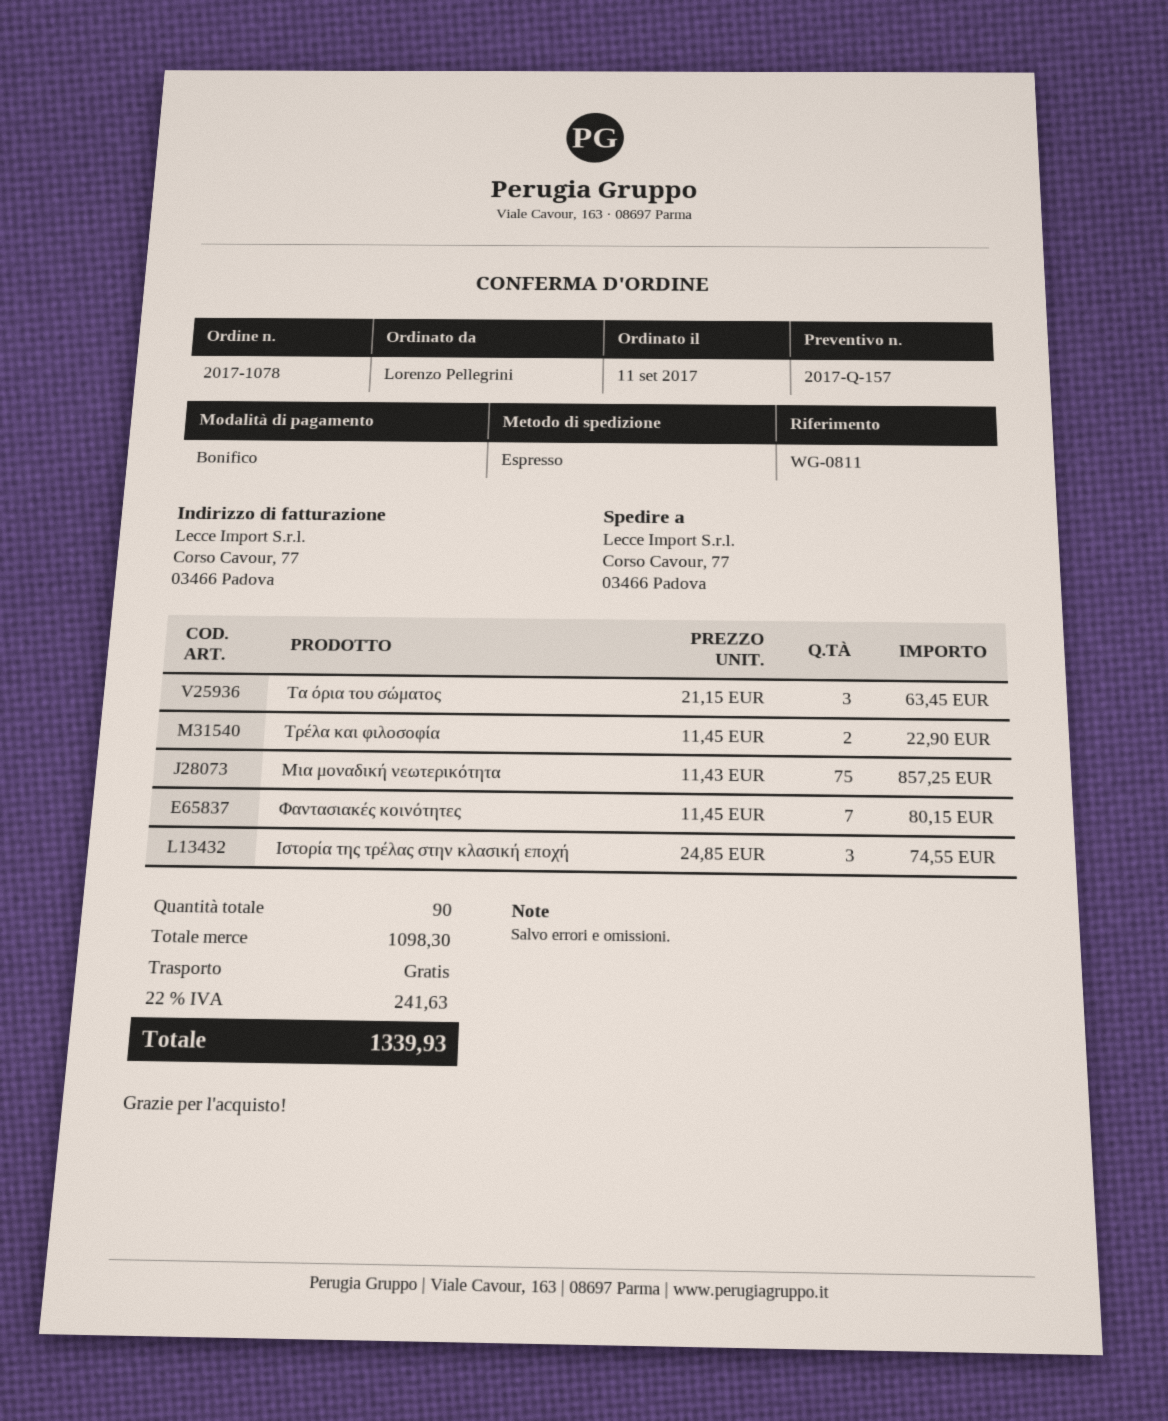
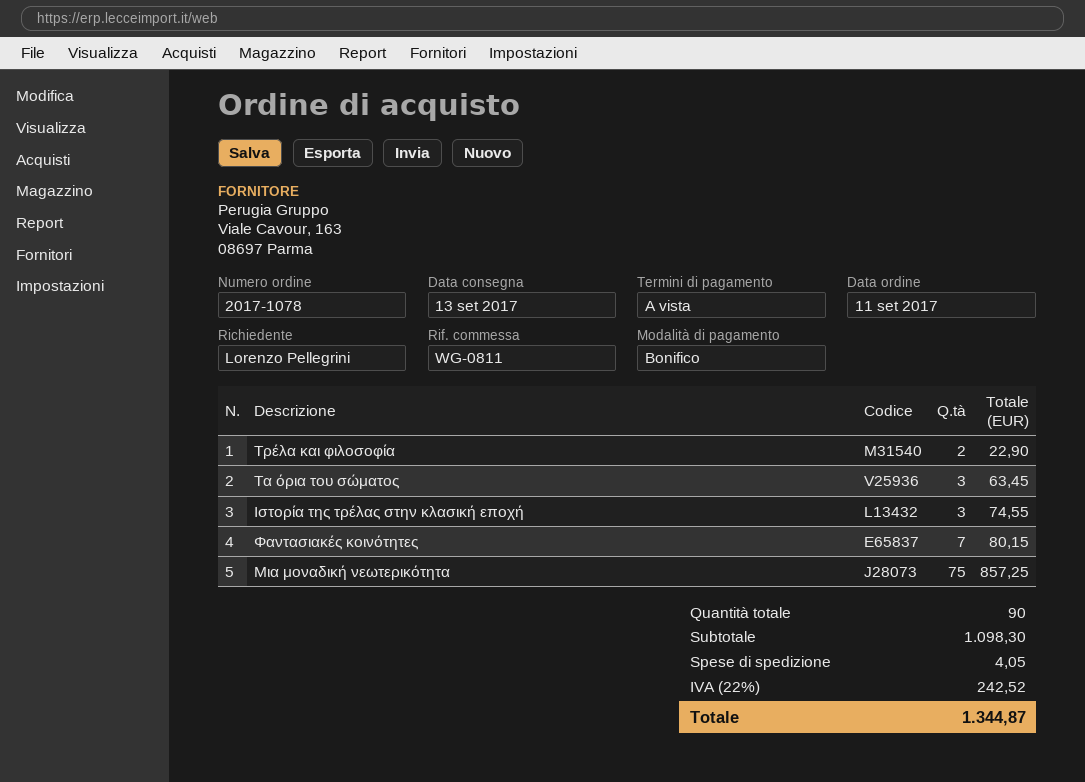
shipping: 0.00 -> 4.05
tax: 22% = 241.63 -> 22% = 242.52
total: 1339.93 -> 1344.87

